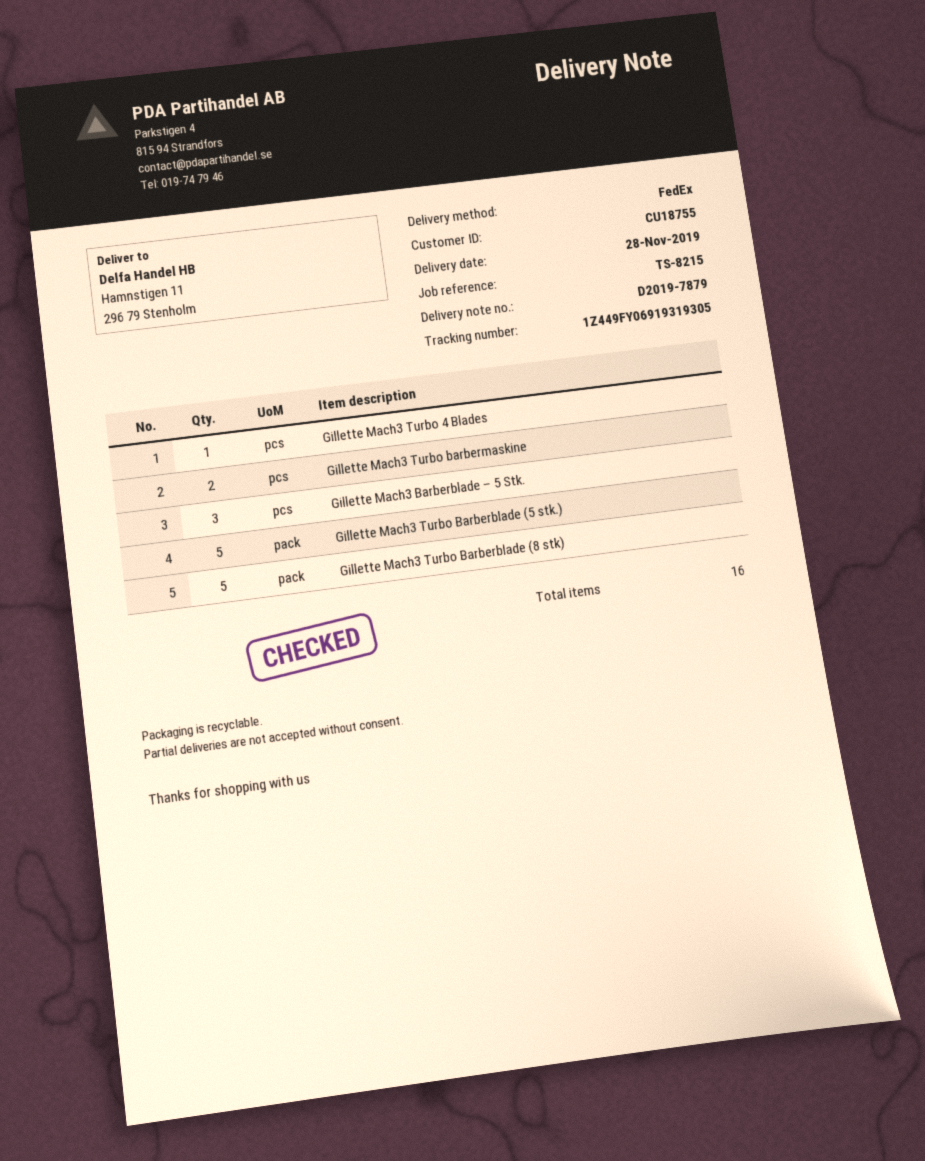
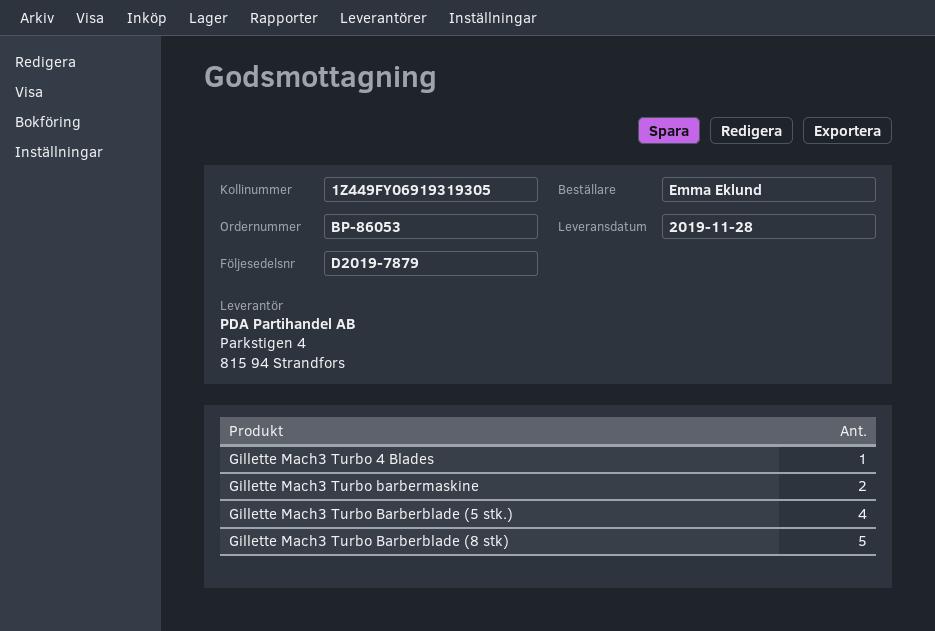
Gillette Mach3 Barberblade – 5 Stk.: 3 -> none
Gillette Mach3 Turbo Barberblade (5 stk.): 5 -> 4

